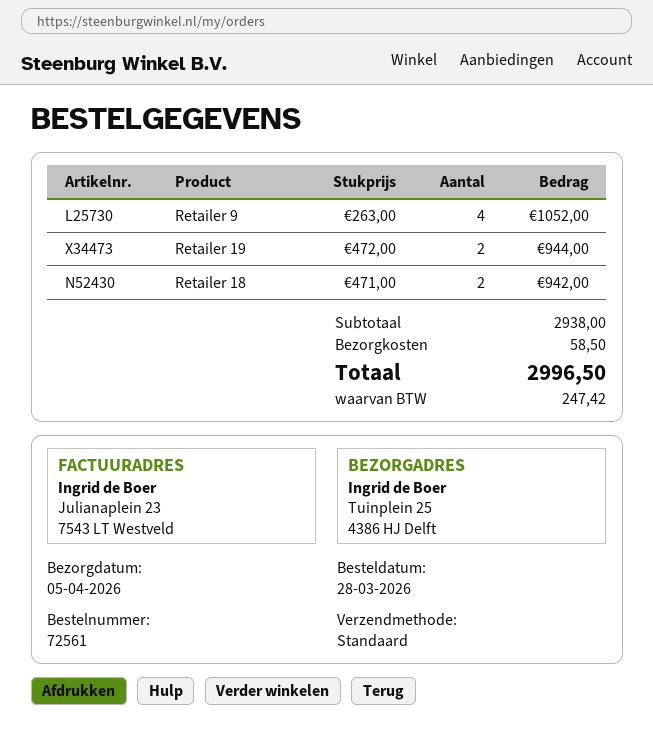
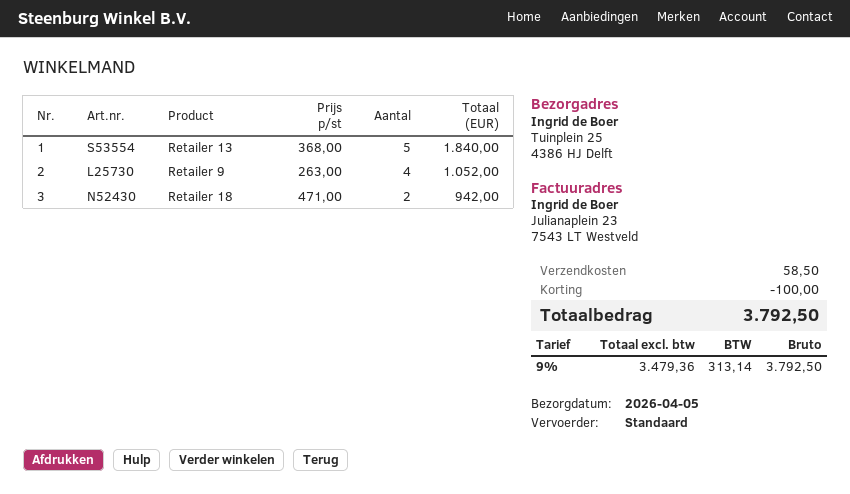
Retailer 19: 2 x 472.00 = 944.00 -> none
Retailer 13: none -> 5 x 368.00 = 1840.00
discount: none -> 100.00
tax: 247.42 -> 313.14
total: 2996.50 -> 3792.50

